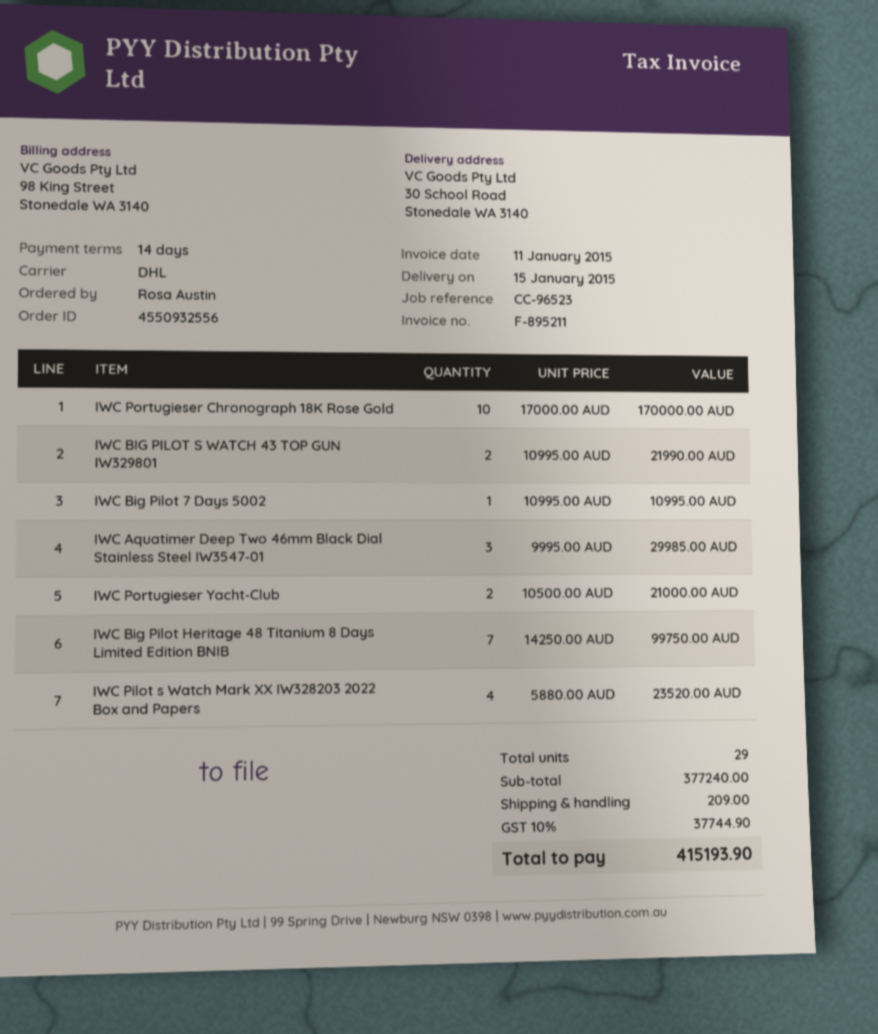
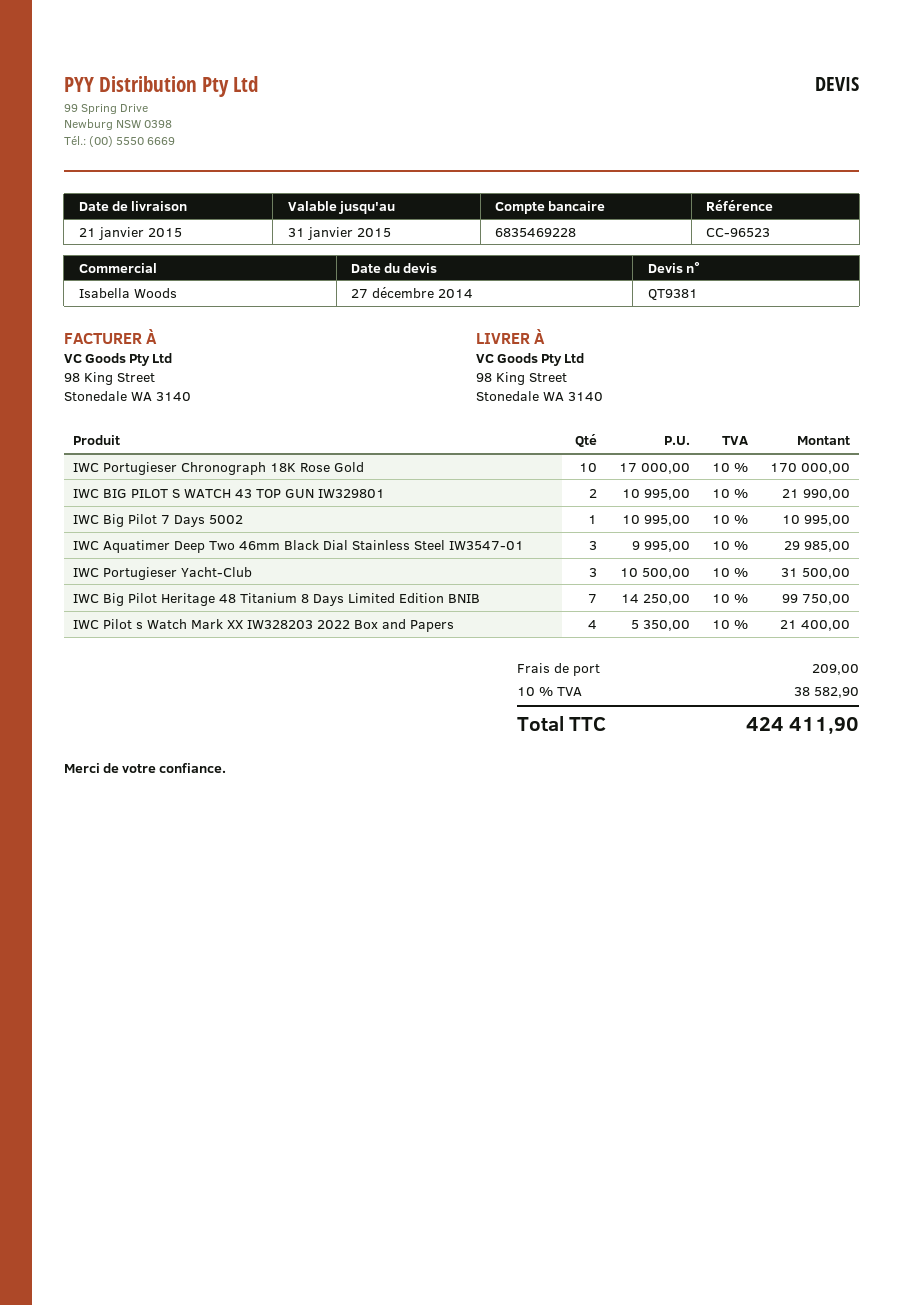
delivery date: 2015-01-15 -> 2015-01-21
ship to: 30 School Road, Stonedale WA 3140 -> 98 King Street, Stonedale WA 3140
IWC Portugieser Yacht-Club: 2 x 10500.00 = 21000.00 -> 3 x 10500.00 = 31500.00
IWC Pilot s Watch Mark XX IW328203 2022 Box and Papers: 4 x 5880.00 = 23520.00 -> 4 x 5350.00 = 21400.00
tax: 10% = 37744.90 -> 10% = 38582.90
total: 415193.90 -> 424411.90

